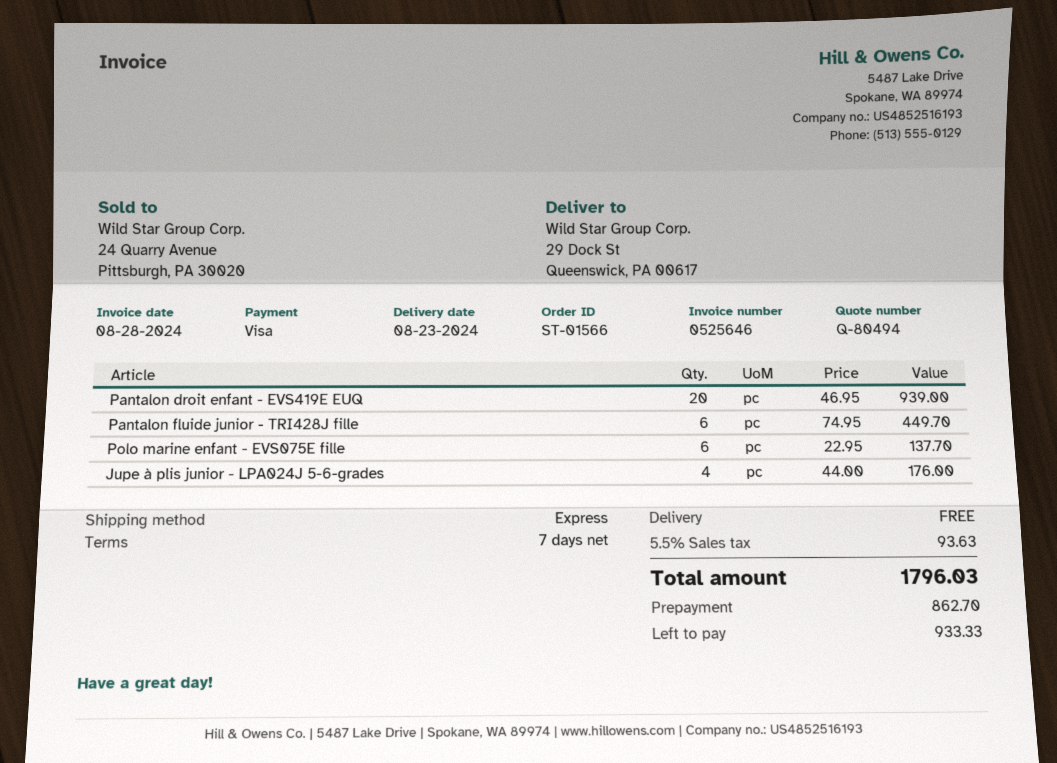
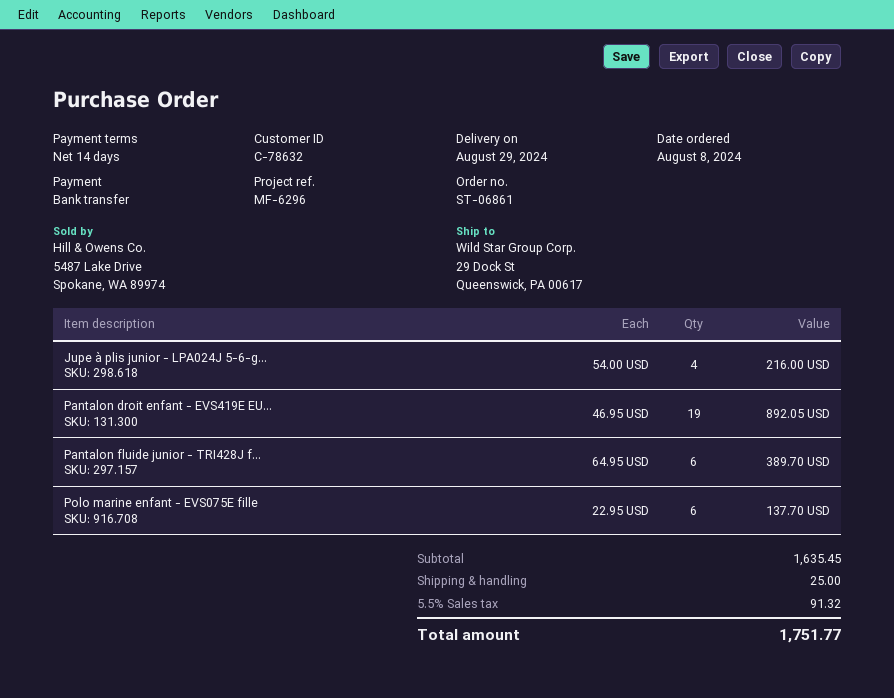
order number: ST-01566 -> ST-06861
delivery date: 2024-08-23 -> 2024-08-29
payment terms: 7 days -> 14 days
payment method: Visa -> bank transfer
Pantalon droit enfant - EVS419E EUQ: 20 x 46.95 = 939.00 -> 19 x 46.95 = 892.05
Pantalon fluide junior - TRI428J fille: 6 x 74.95 = 449.70 -> 6 x 64.95 = 389.70
Jupe à plis junior - LPA024J 5-6-grades: 4 x 44.00 = 176.00 -> 4 x 54.00 = 216.00
shipping: 0.00 -> 25.00
tax: 5.5% = 93.63 -> 5.5% = 91.32
total: 1796.03 -> 1751.77

